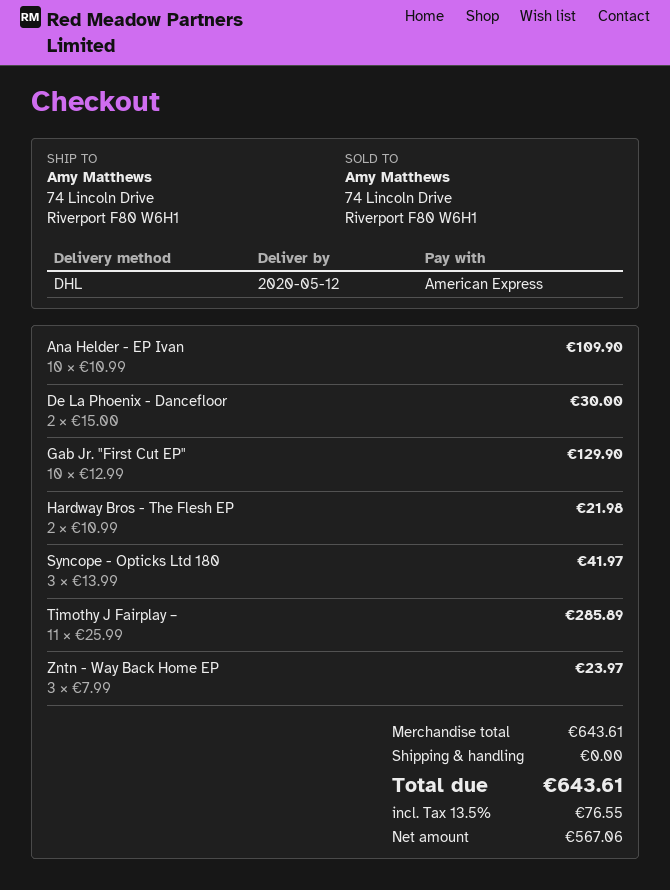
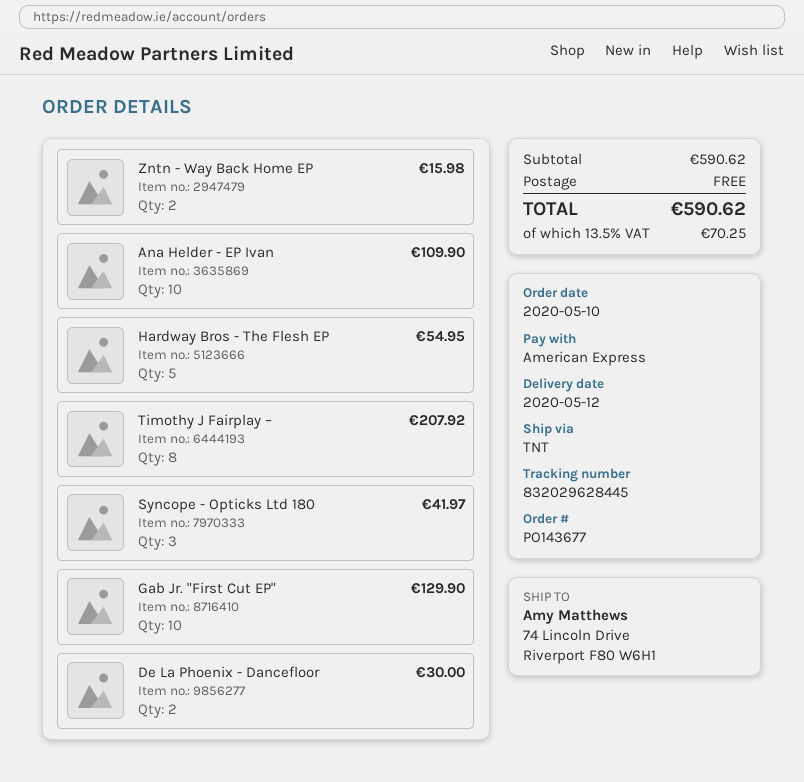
shipping method: DHL -> TNT
Hardway Bros - The Flesh EP: 2 for 21.98 -> 5 for 54.95
Timothy J Fairplay –: 11 for 285.89 -> 8 for 207.92
Zntn - Way Back Home EP: 3 for 23.97 -> 2 for 15.98
subtotal: 643.61 -> 590.62
tax: 13.5% = 76.55 -> 13.5% = 70.25
total: 643.61 -> 590.62

